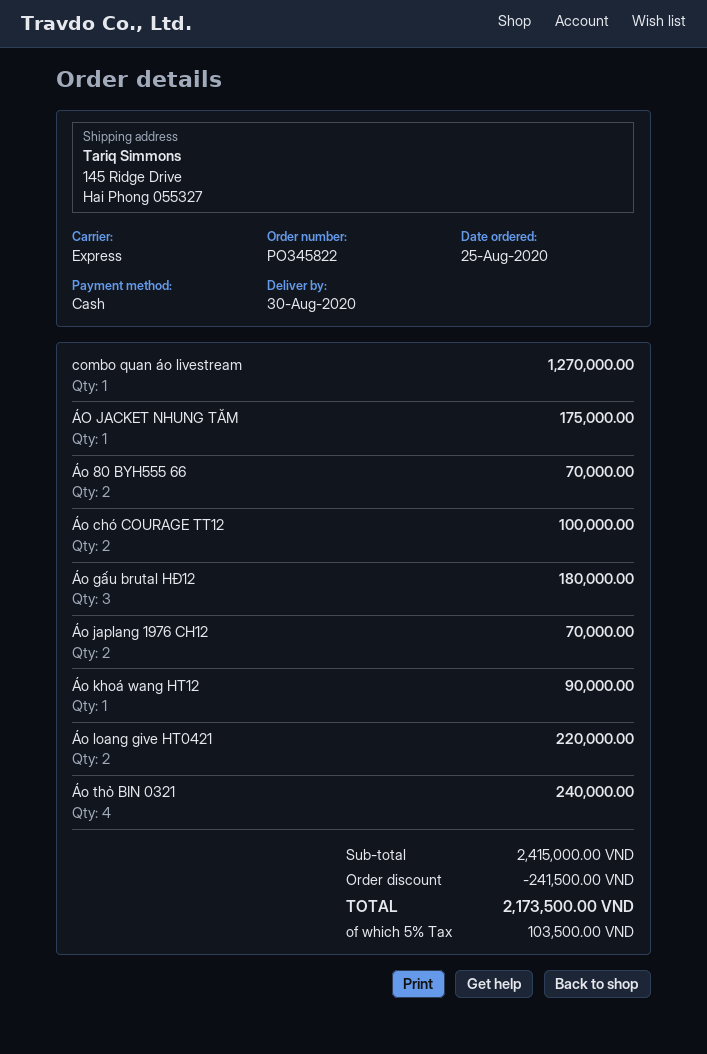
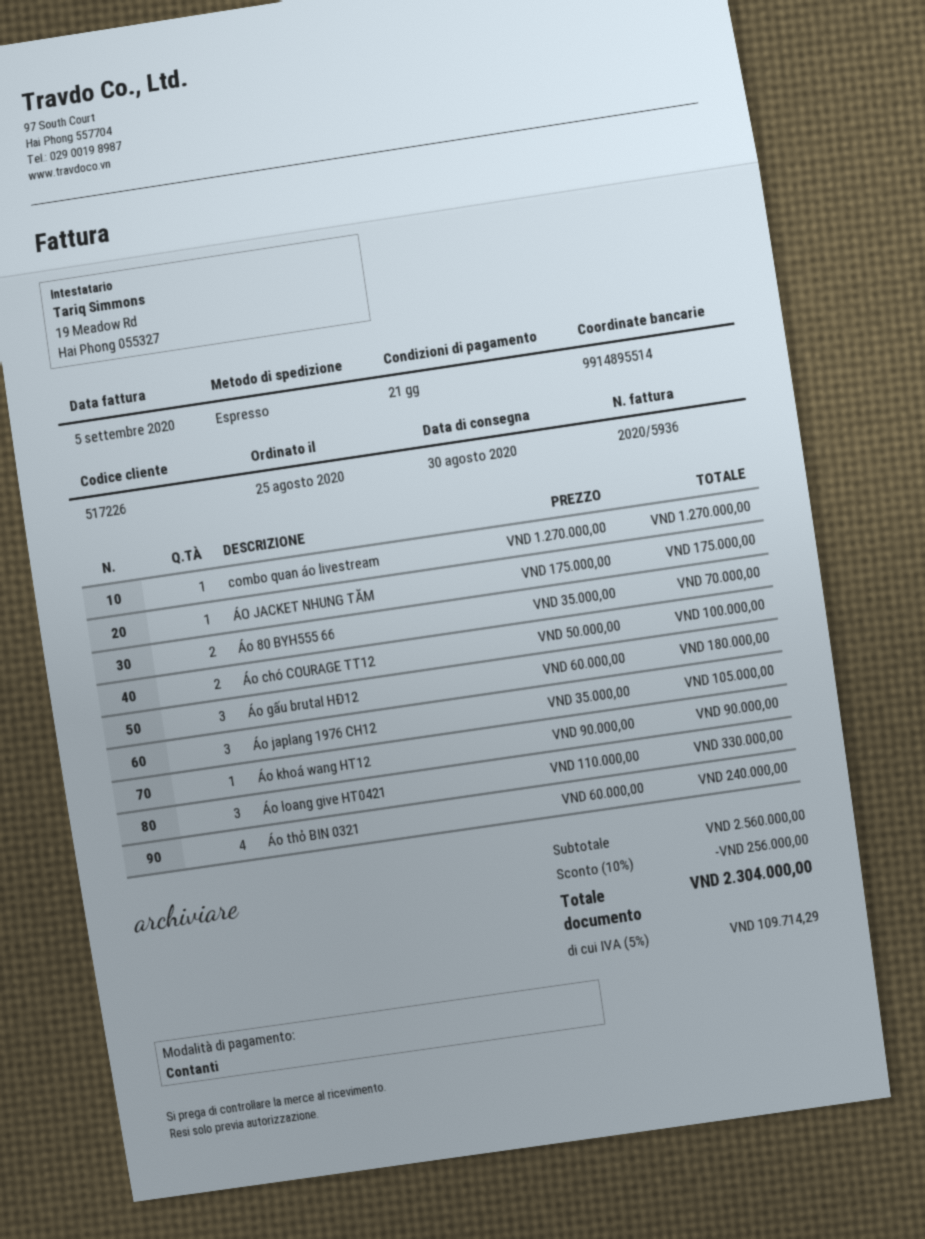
Áo japlang 1976 CH12: 2 for 70000.00 -> 3 for 105000.00
Áo loang give HT0421: 2 for 220000.00 -> 3 for 330000.00
subtotal: 2415000.00 -> 2560000.00
discount: 241500.00 -> 256000.00
tax: 5% = 103500.00 -> 5% = 109714.29
total: 2173500.00 -> 2304000.00

